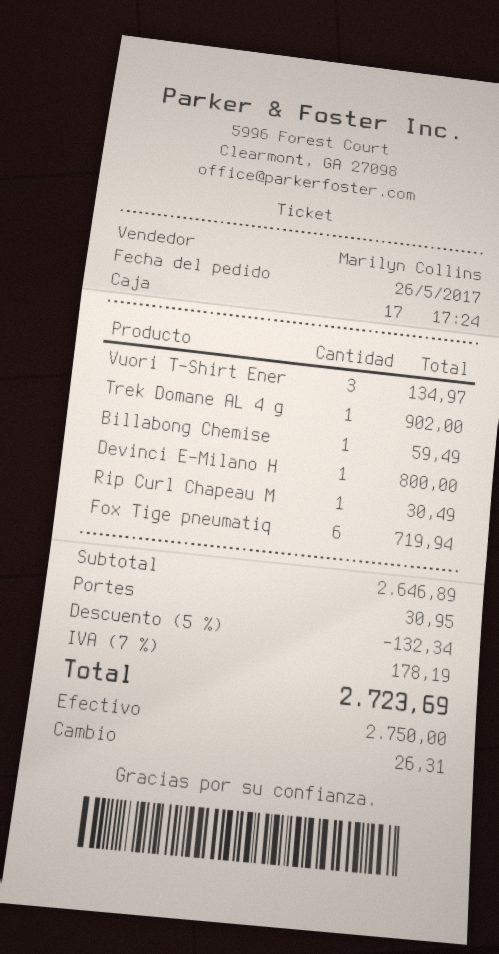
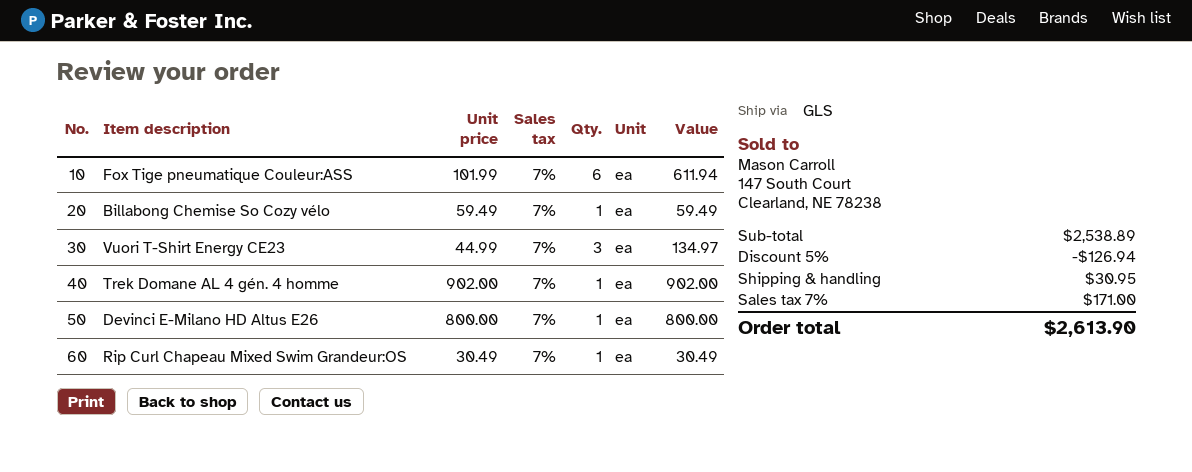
Fox Tige pneumatiq: 6 for 719.94 -> 6 for 611.94
subtotal: 2646.89 -> 2538.89
discount: 5% = 132.34 -> 5% = 126.94
tax: 7% = 178.19 -> 7% = 171.00
total: 2723.69 -> 2613.90

